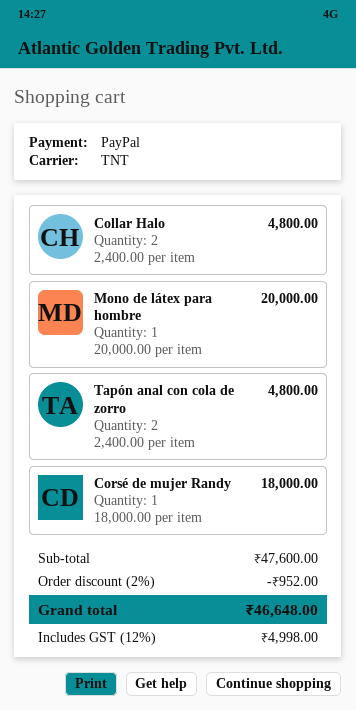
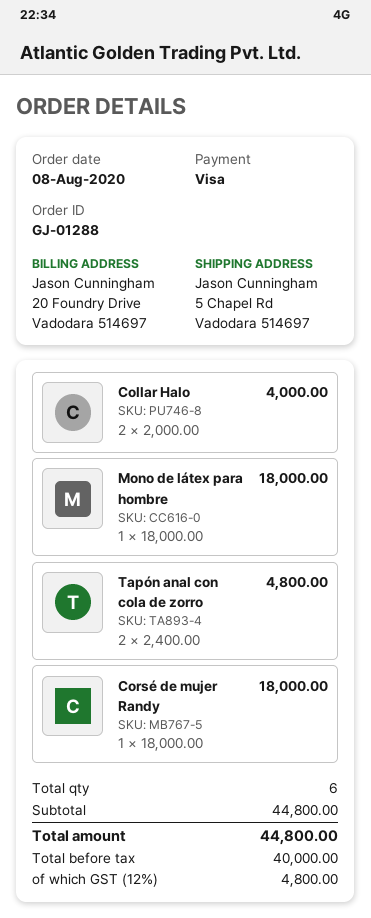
payment method: PayPal -> Visa
Collar Halo: 2 x 2400.00 = 4800.00 -> 2 x 2000.00 = 4000.00
Mono de látex para hombre: 1 x 20000.00 = 20000.00 -> 1 x 18000.00 = 18000.00
subtotal: 47600.00 -> 44800.00
discount: 2% = 952.00 -> none
tax: 12% = 4998.00 -> 12% = 4800.00
total: 46648.00 -> 44800.00

